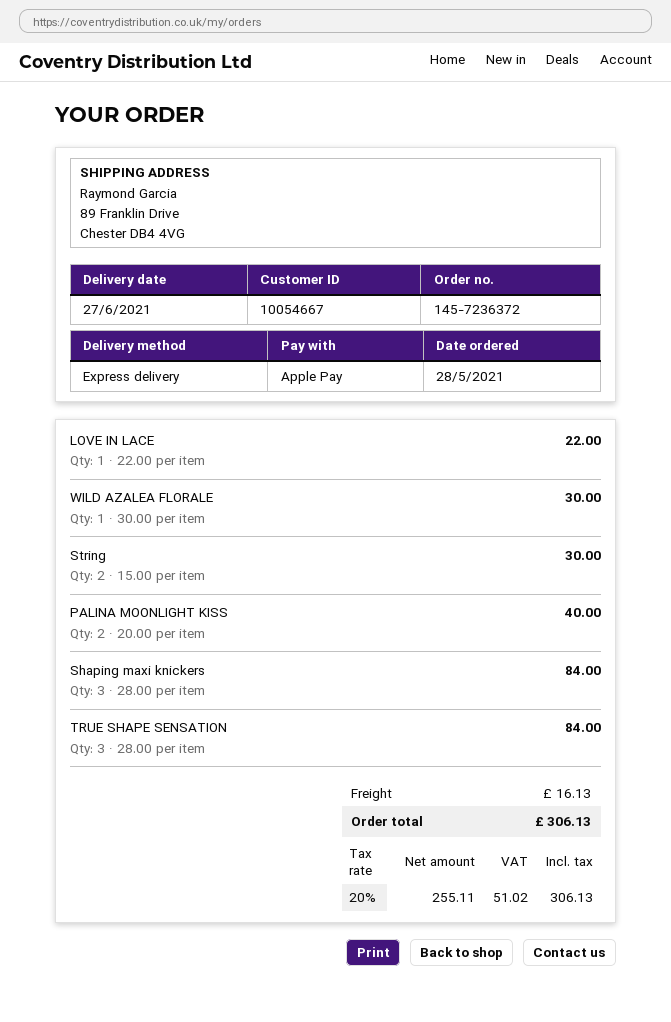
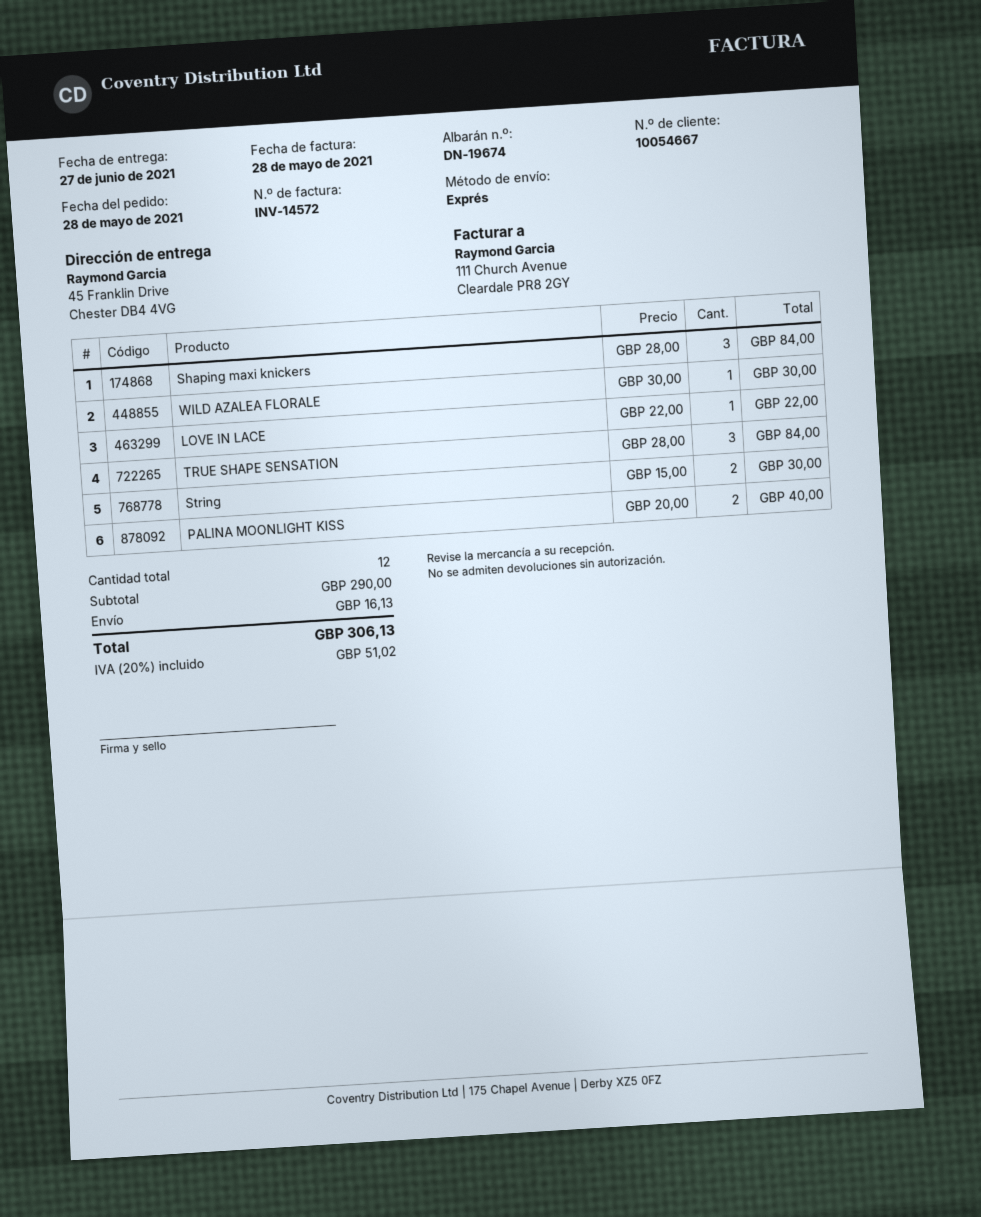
ship to: 89 Franklin Drive, Chester DB4 4VG -> 45 Franklin Drive, Chester DB4 4VG

